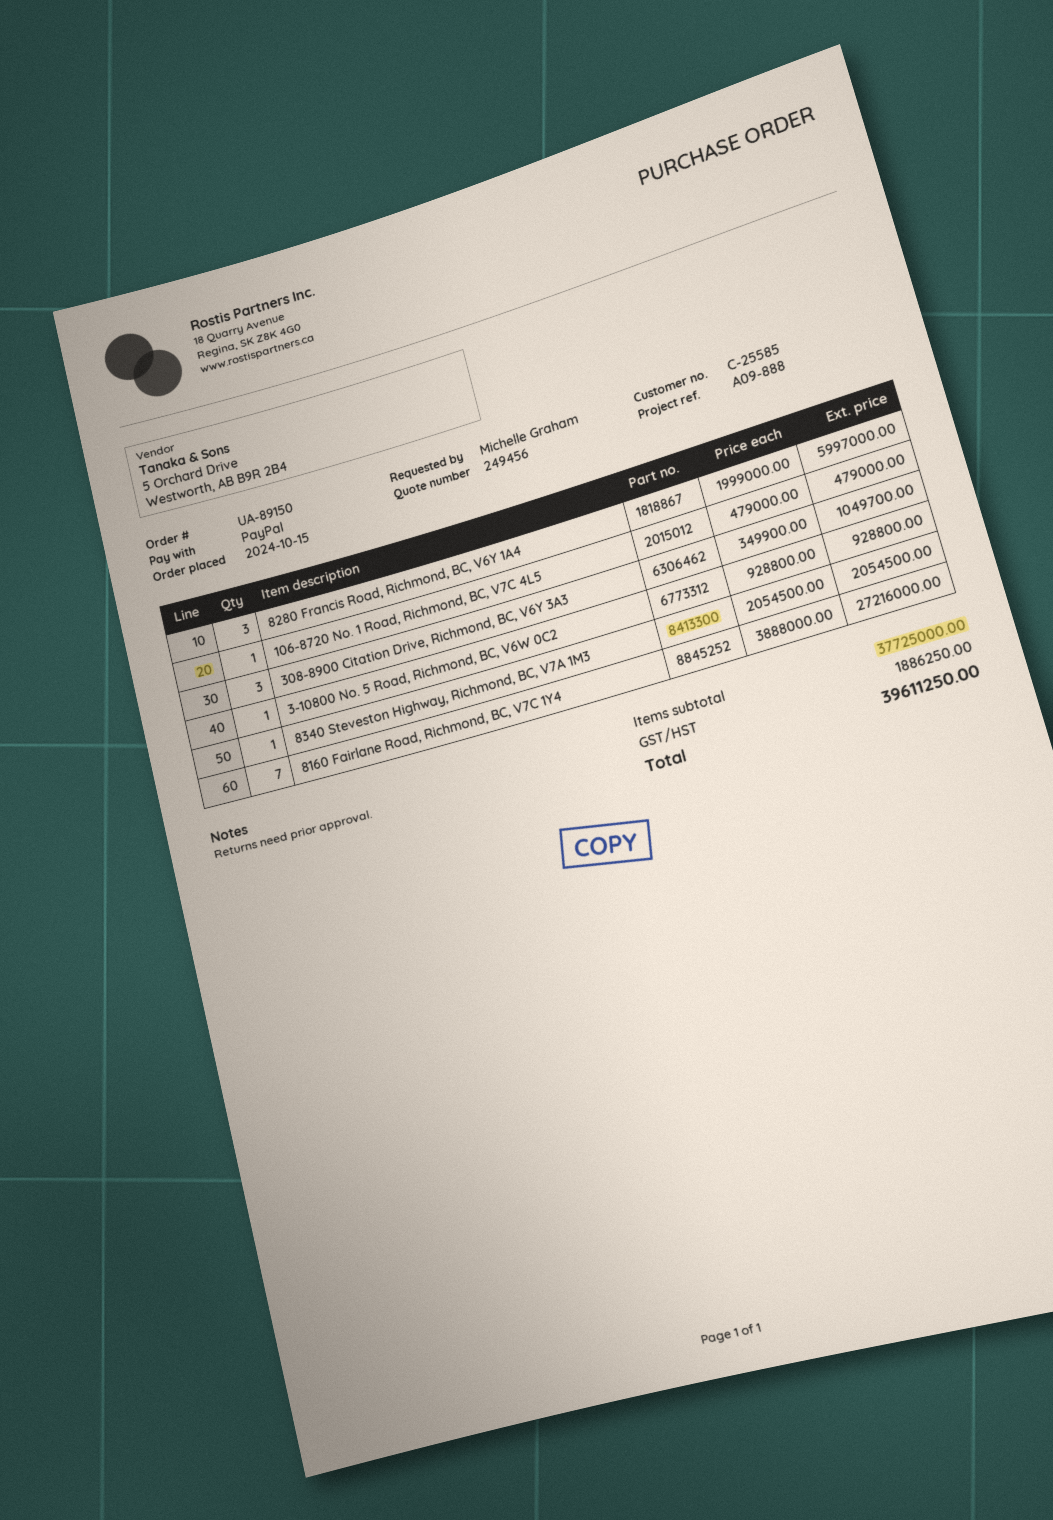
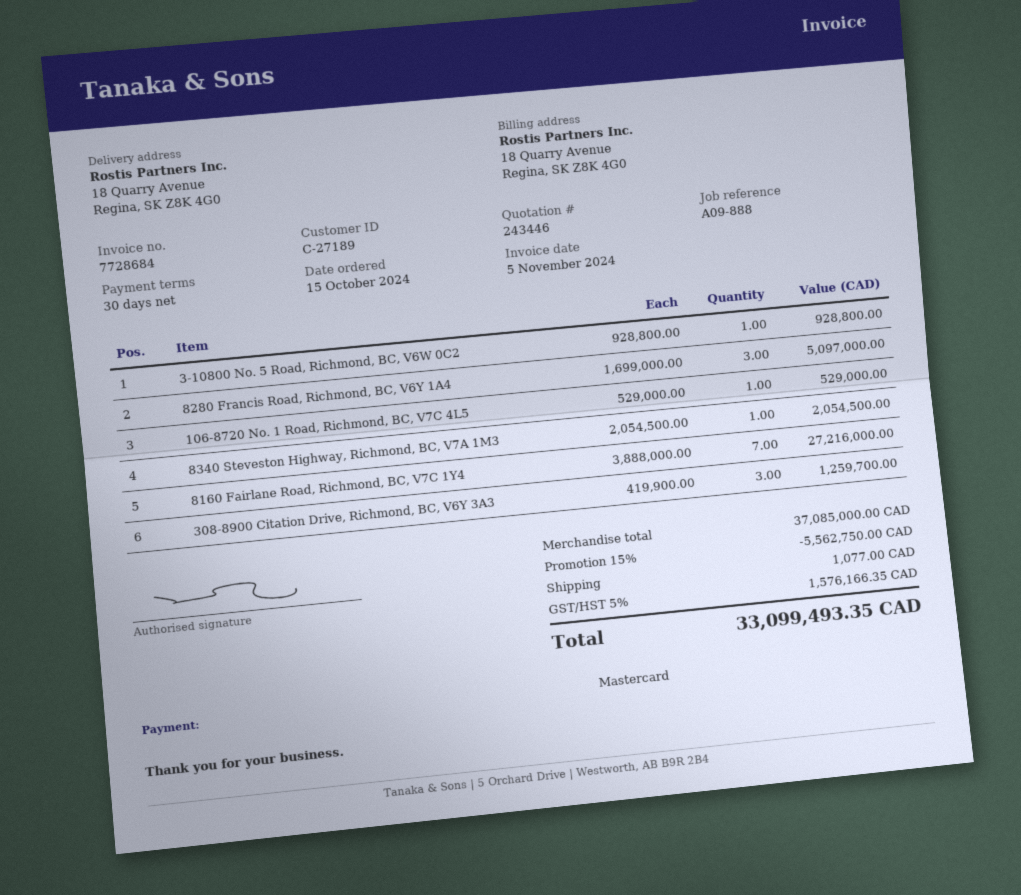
quote number: 249456 -> 243446
customer number: C-25585 -> C-27189
payment method: PayPal -> Mastercard
8280 Francis Road, Richmond, BC, V6Y 1A4: 3 x 1999000.00 = 5997000.00 -> 3 x 1699000.00 = 5097000.00
106-8720 No. 1 Road, Richmond, BC, V7C 4L5: 1 x 479000.00 = 479000.00 -> 1 x 529000.00 = 529000.00
308-8900 Citation Drive, Richmond, BC, V6Y 3A3: 3 x 349900.00 = 1049700.00 -> 3 x 419900.00 = 1259700.00
subtotal: 37725000.00 -> 37085000.00
discount: none -> 15% = 5562750.00
shipping: none -> 1077.00
tax: 1886250.00 -> 1576166.35
total: 39611250.00 -> 33099493.35

